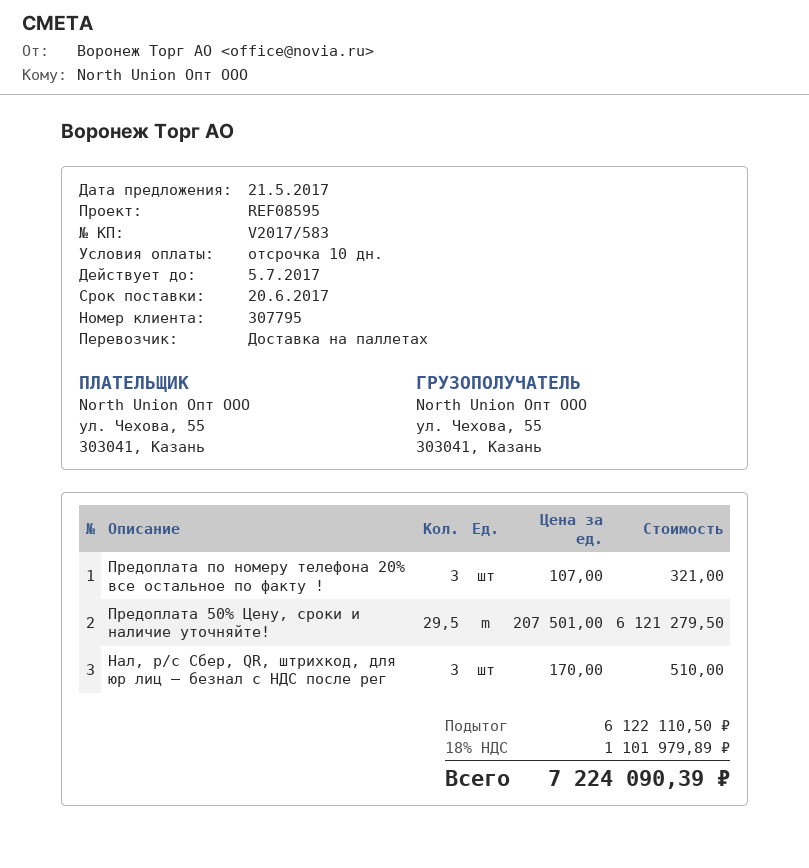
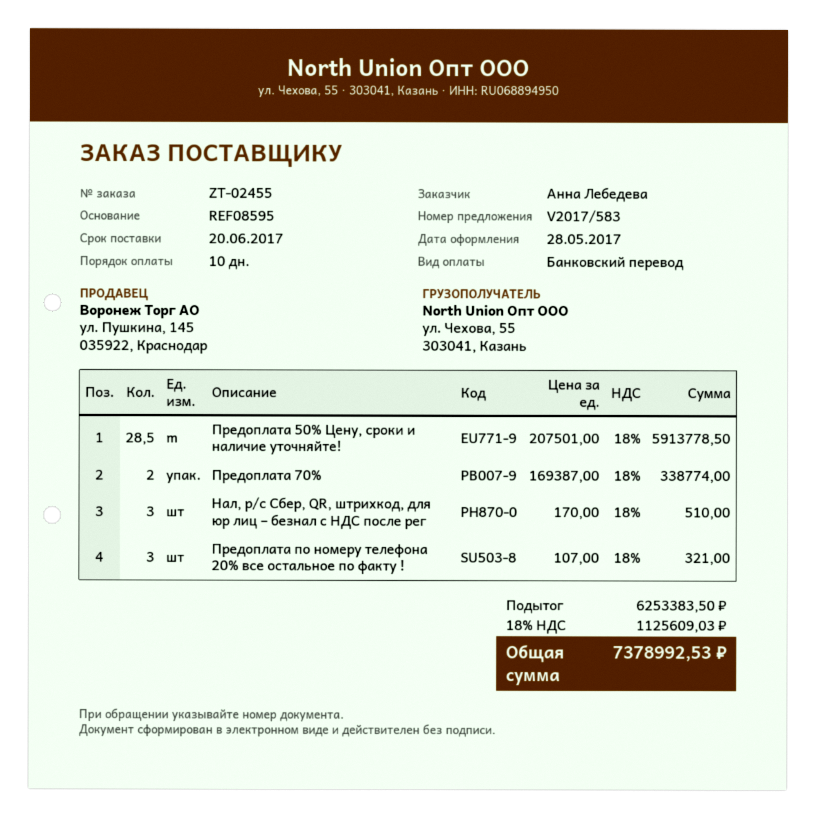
Предоплата 50% Цену, сроки и наличие уточняйте!: 29.5 x 207501.00 = 6121279.50 -> 28.5 x 207501.00 = 5913778.50
Предоплата 70%: none -> 2 x 169387.00 = 338774.00
subtotal: 6122110.50 -> 6253383.50
tax: 18% = 1101979.89 -> 18% = 1125609.03
total: 7224090.39 -> 7378992.53

